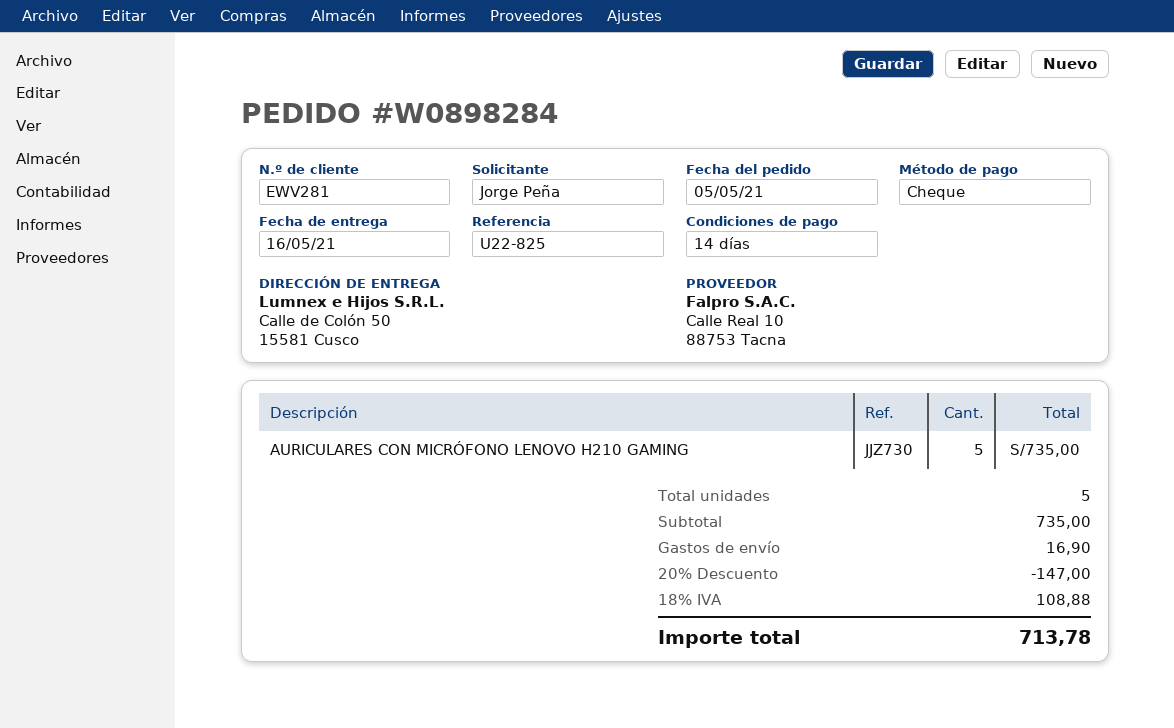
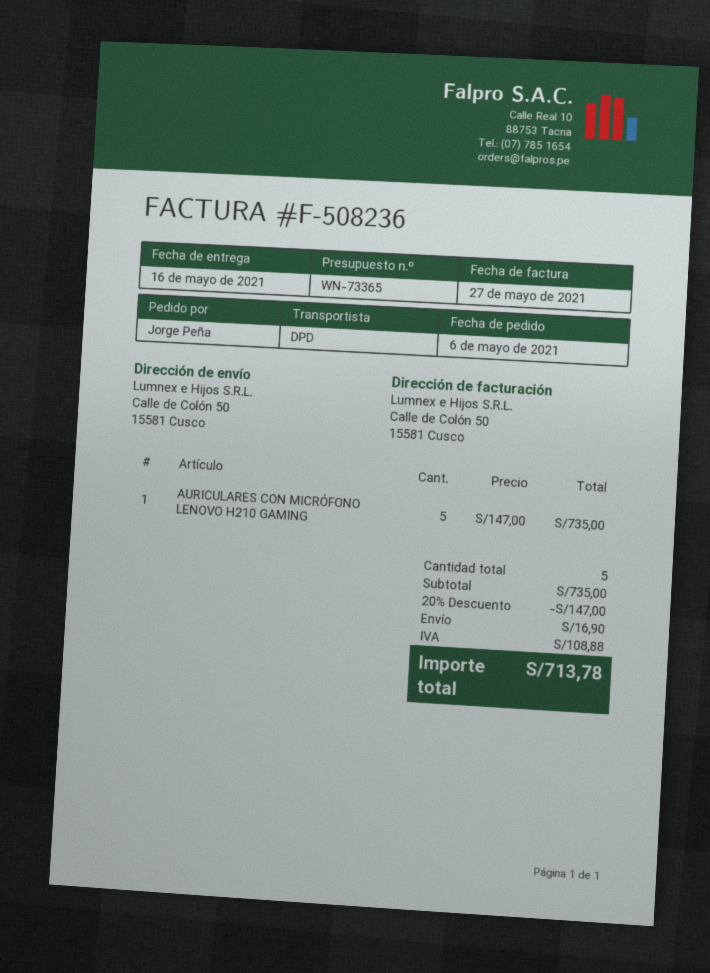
order date: 2021-05-05 -> 2021-05-06

